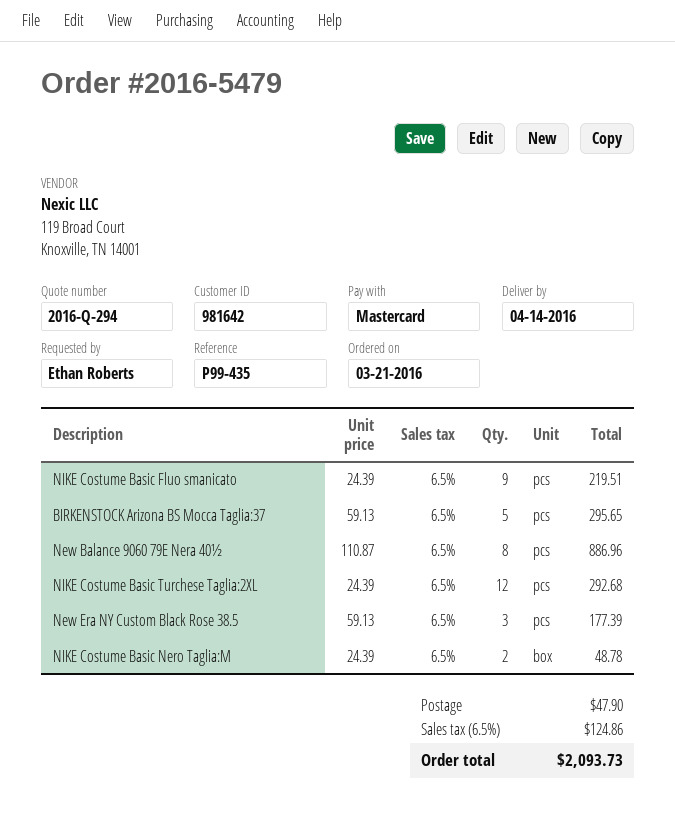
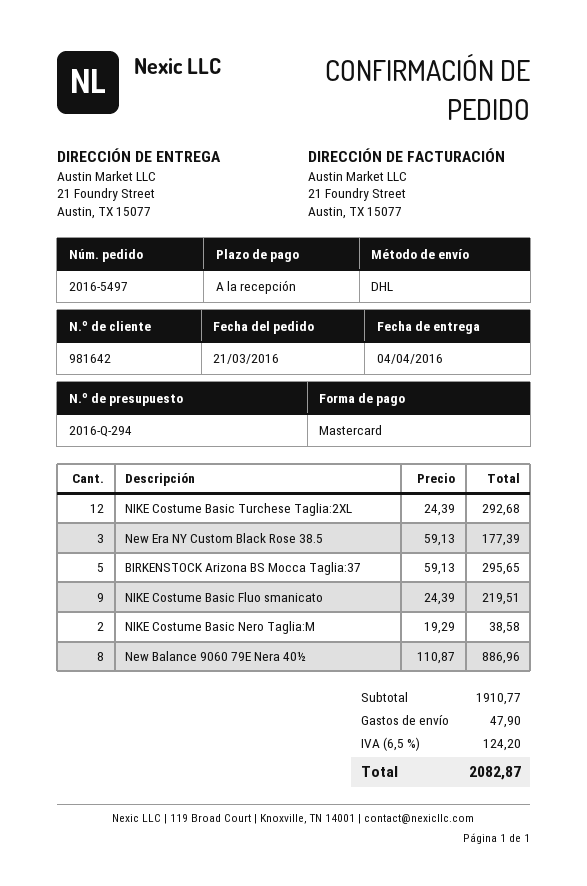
order number: 2016-5479 -> 2016-5497
delivery date: 2016-04-14 -> 2016-04-04
NIKE Costume Basic Nero Taglia:M: 2 x 24.39 = 48.78 -> 2 x 19.29 = 38.58
tax: 6.5% = 124.86 -> 6.5% = 124.20
total: 2093.73 -> 2082.87

